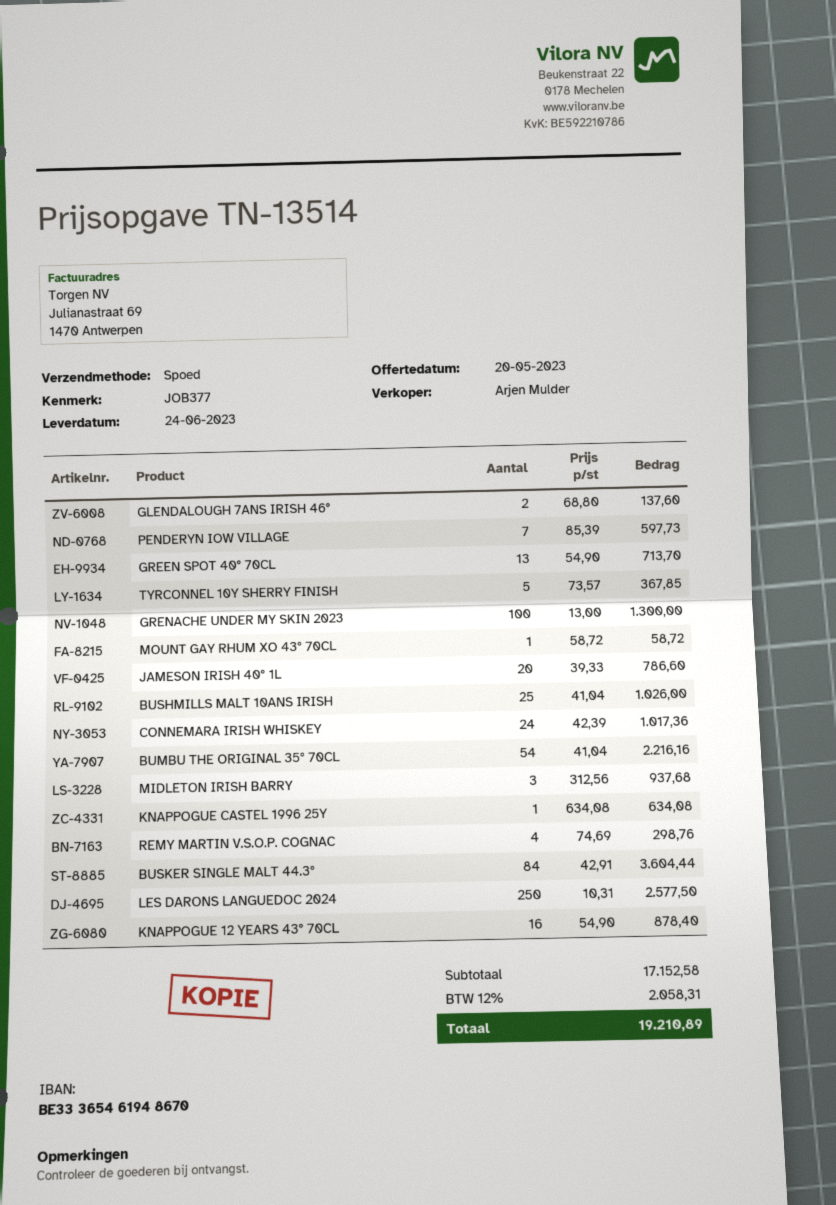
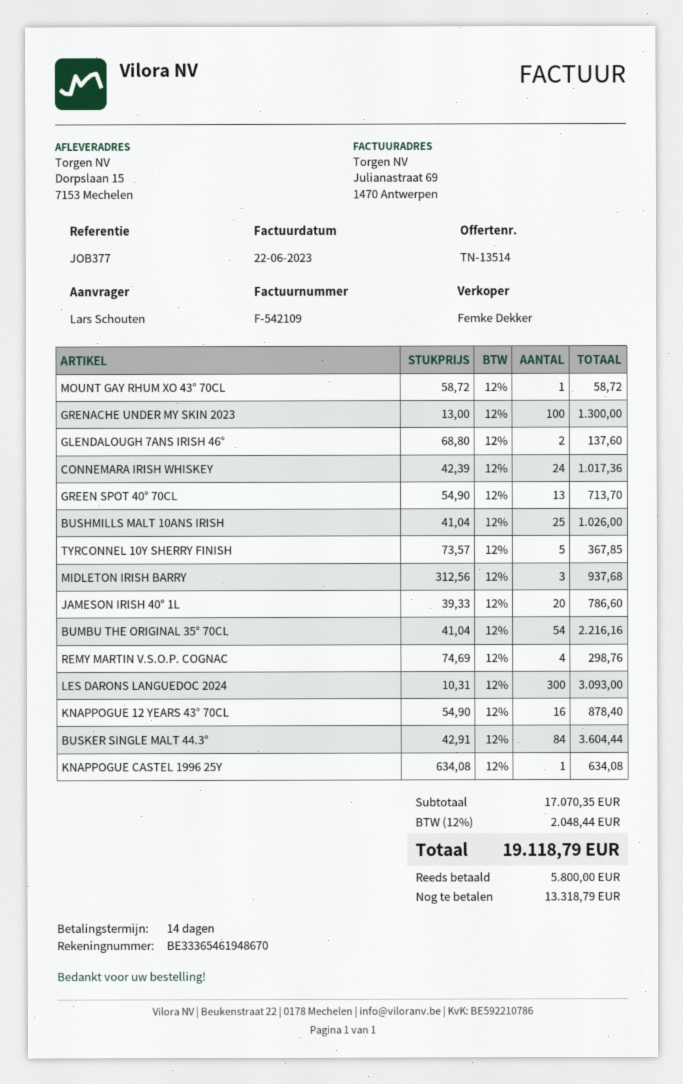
sales rep: Arjen Mulder -> Femke Dekker
PENDERYN IOW VILLAGE: 7 x 85.39 = 597.73 -> none
LES DARONS LANGUEDOC 2024: 250 x 10.31 = 2577.50 -> 300 x 10.31 = 3093.00
subtotal: 17152.58 -> 17070.35
tax: 12% = 2058.31 -> 12% = 2048.44
total: 19210.89 -> 19118.79

